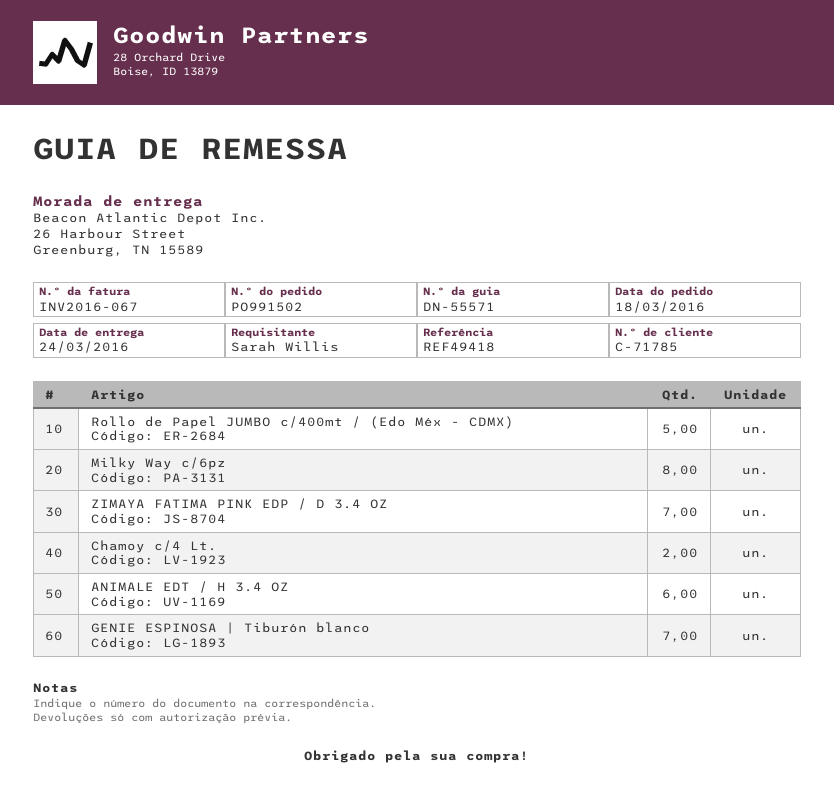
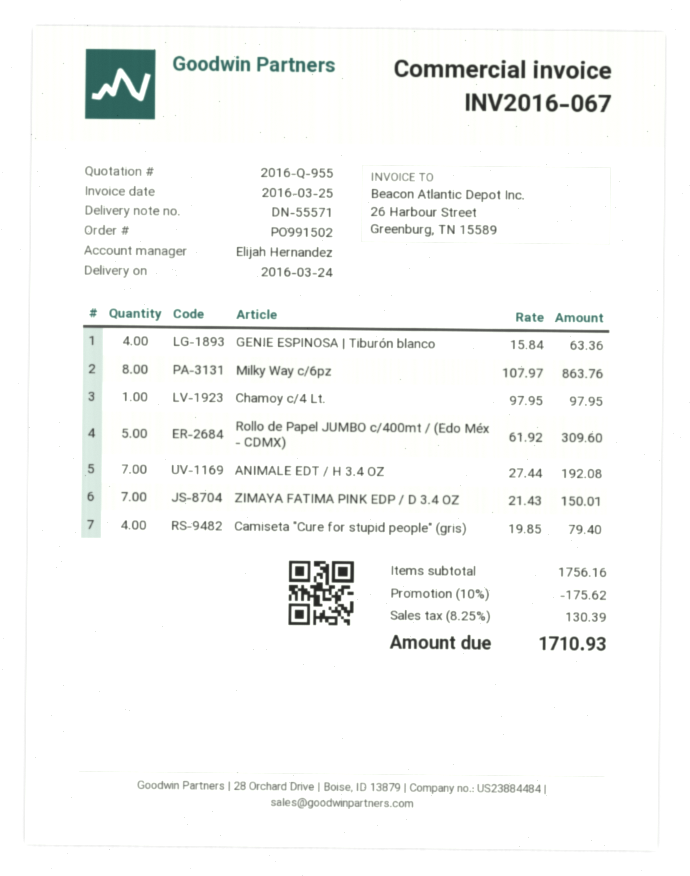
Chamoy c/4 Lt.: 2 -> 1
ANIMALE EDT / H 3.4 OZ: 6 -> 7
GENIE ESPINOSA | Tiburón blanco: 7 -> 4
Camiseta "Cure for stupid people" (gris): none -> 4

